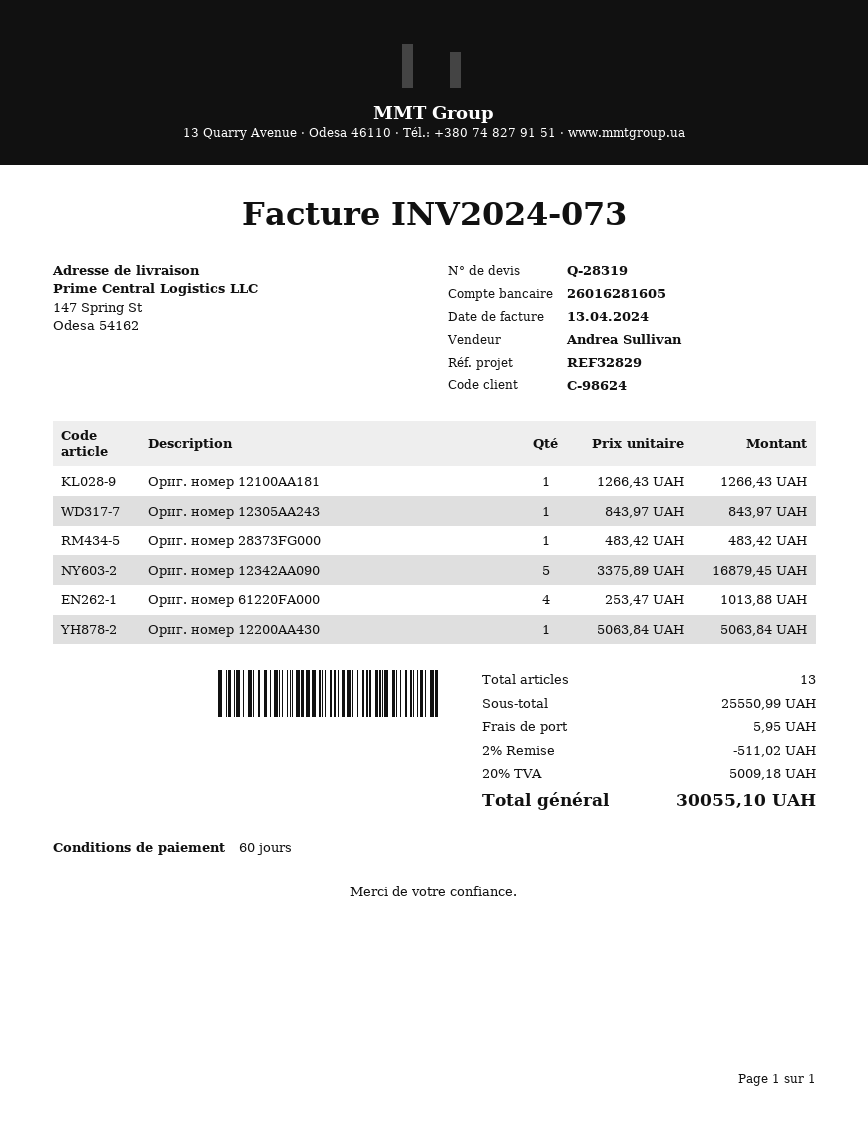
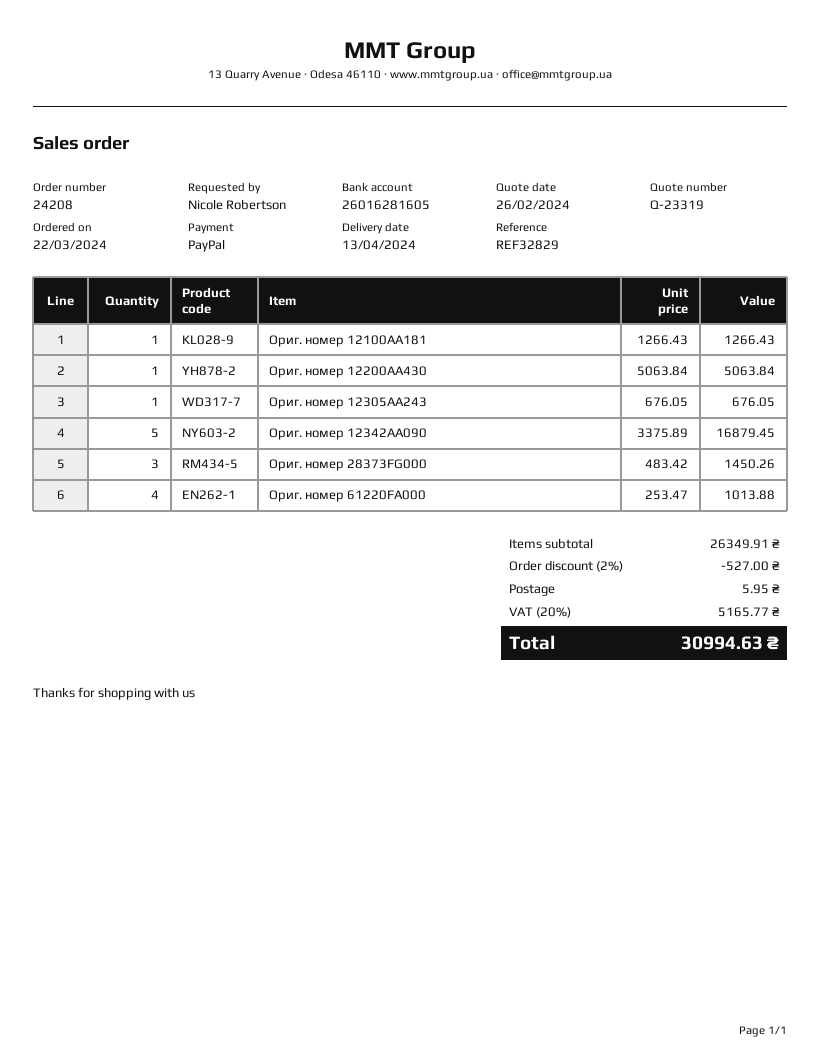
quote number: Q-28319 -> Q-23319
Ориг. номер 12305AA243: 1 x 843.97 = 843.97 -> 1 x 676.05 = 676.05
Ориг. номер 28373FG000: 1 x 483.42 = 483.42 -> 3 x 483.42 = 1450.26
subtotal: 25550.99 -> 26349.91
discount: 2% = 511.02 -> 2% = 527.00
tax: 20% = 5009.18 -> 20% = 5165.77
total: 30055.10 -> 30994.63

